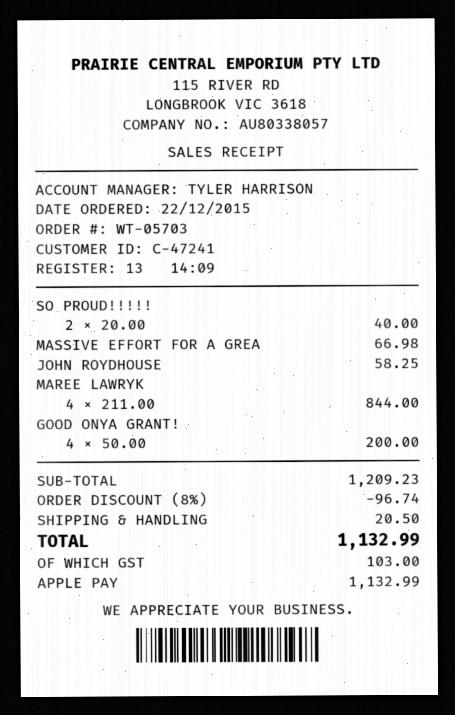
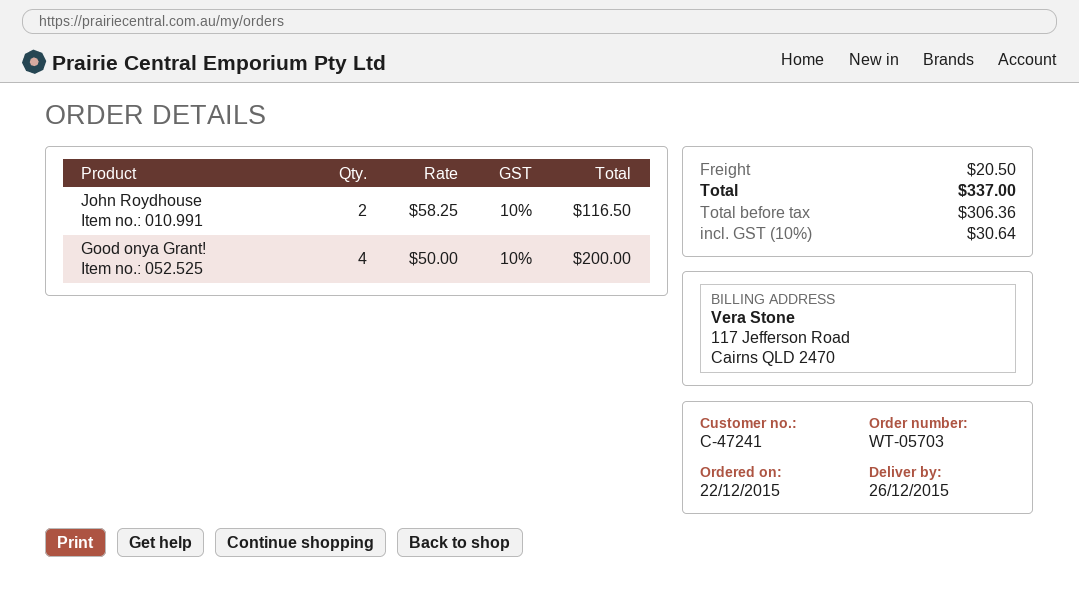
SO PROUD!!!!!: 2 x 20.00 = 40.00 -> none
MASSIVE EFFORT FOR A GREA: 1 x 66.98 = 66.98 -> none
JOHN ROYDHOUSE: 1 x 58.25 = 58.25 -> 2 x 58.25 = 116.50
MAREE LAWRYK: 4 x 211.00 = 844.00 -> none
discount: 8% = 96.74 -> none
tax: 103.00 -> 30.64
total: 1132.99 -> 337.00

